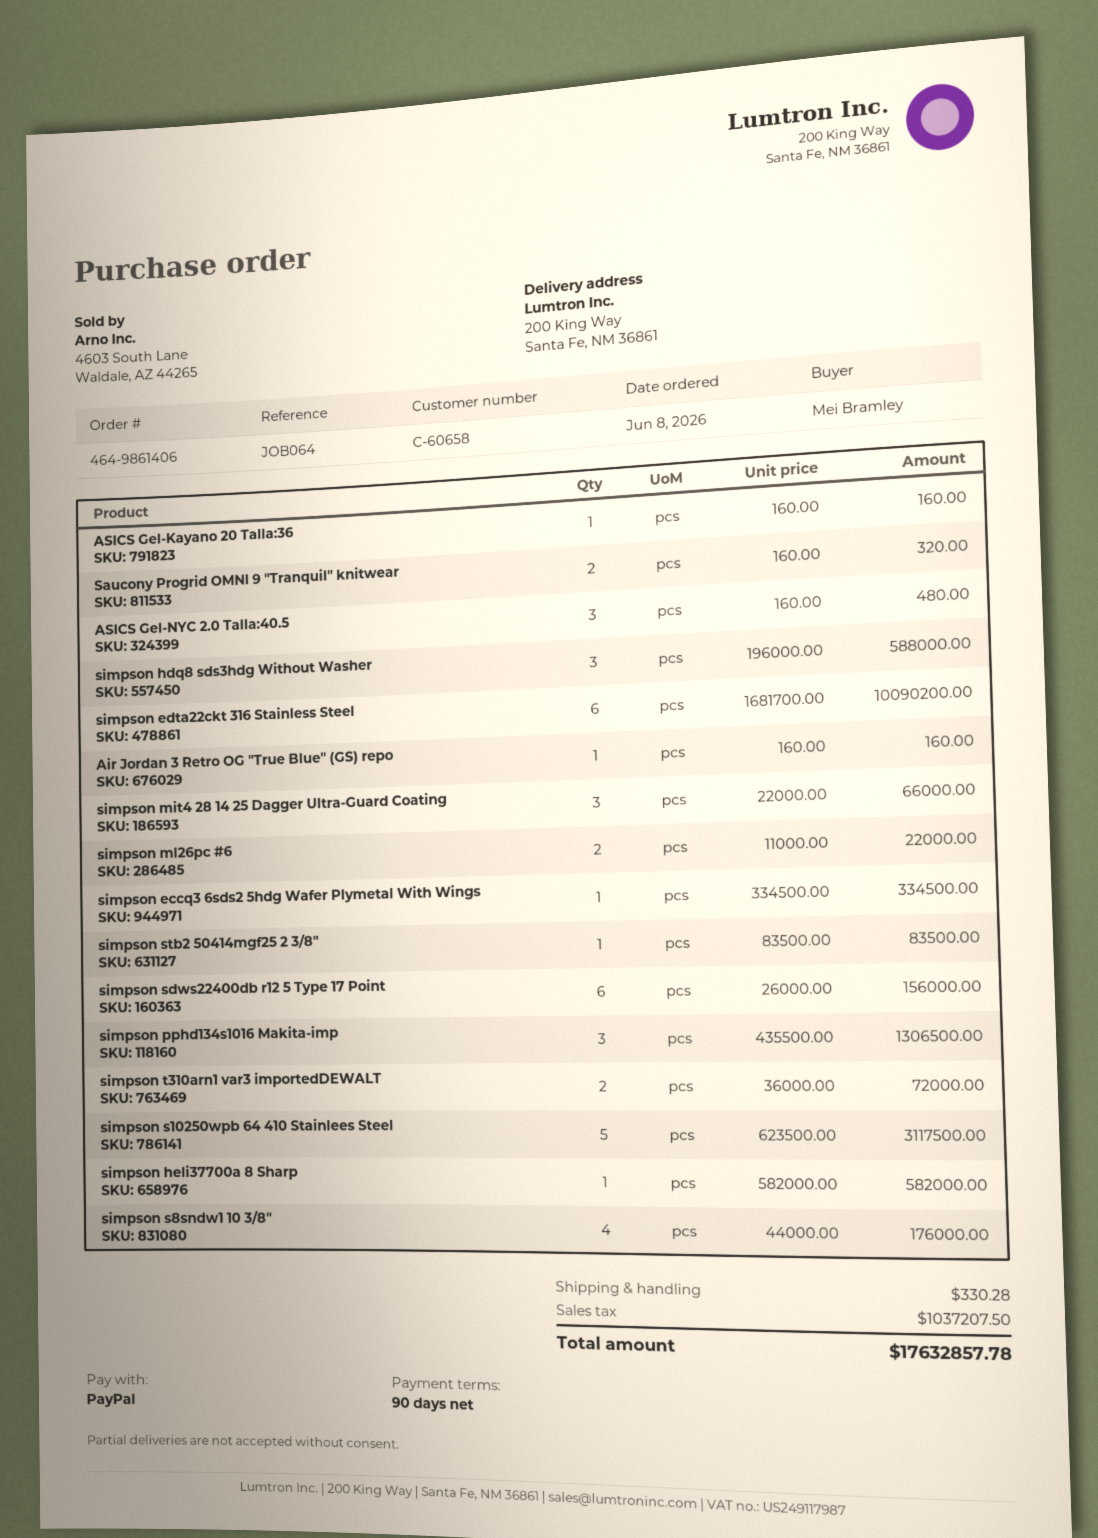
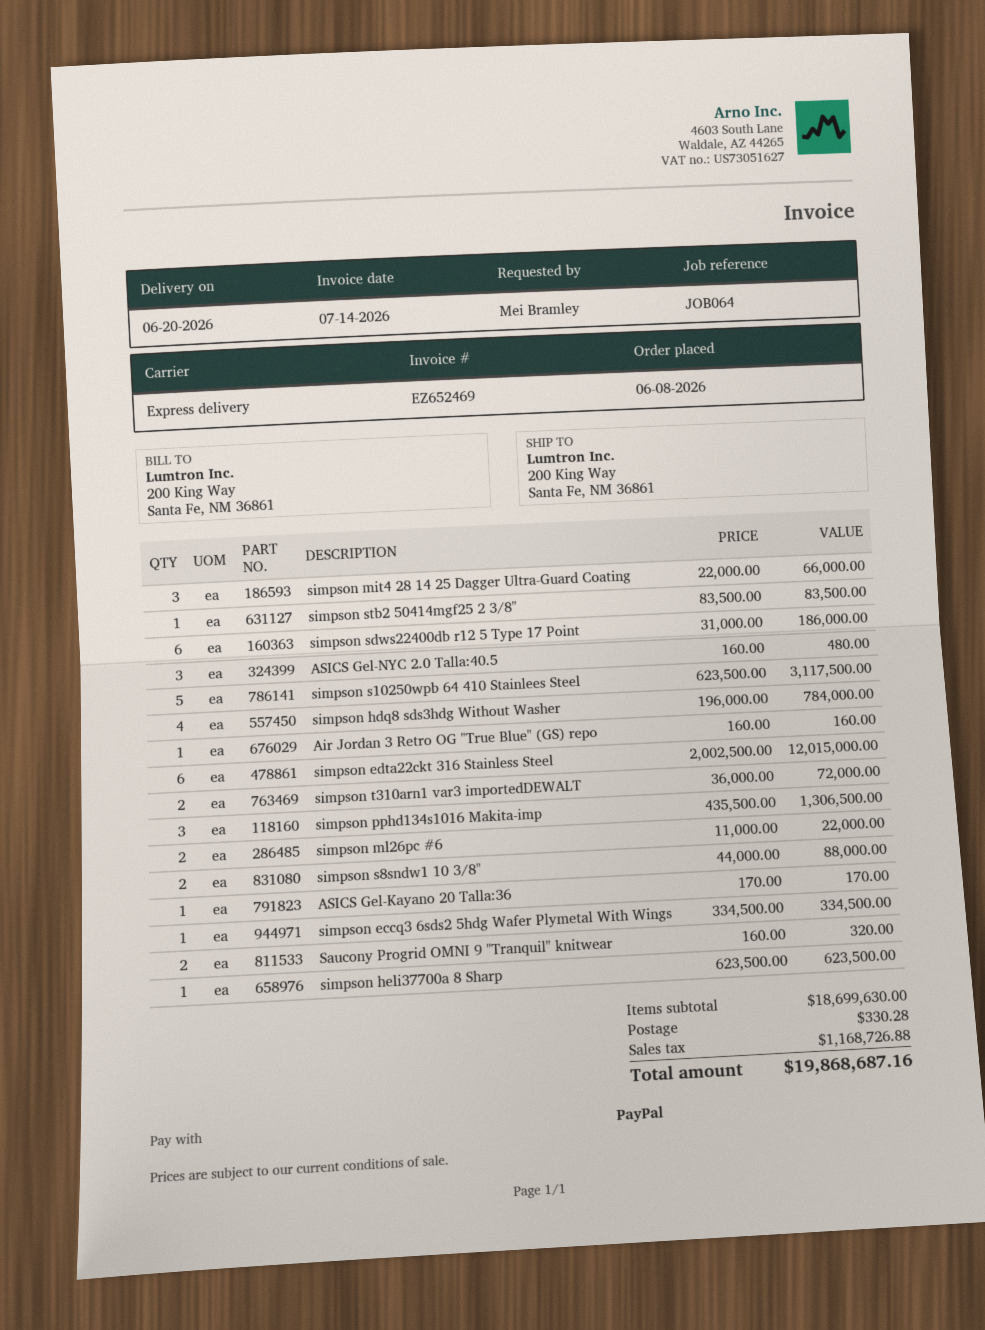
ASICS Gel-Kayano 20 Talla:36: 1 x 160.00 = 160.00 -> 1 x 170.00 = 170.00
simpson hdq8 sds3hdg Without Washer: 3 x 196000.00 = 588000.00 -> 4 x 196000.00 = 784000.00
simpson edta22ckt 316 Stainless Steel: 6 x 1681700.00 = 10090200.00 -> 6 x 2002500.00 = 12015000.00
simpson sdws22400db r12 5 Type 17 Point: 6 x 26000.00 = 156000.00 -> 6 x 31000.00 = 186000.00
simpson heli37700a 8 Sharp: 1 x 582000.00 = 582000.00 -> 1 x 623500.00 = 623500.00
simpson s8sndw1 10 3/8": 4 x 44000.00 = 176000.00 -> 2 x 44000.00 = 88000.00
tax: 1037207.50 -> 1168726.88
total: 17632857.78 -> 19868687.16

